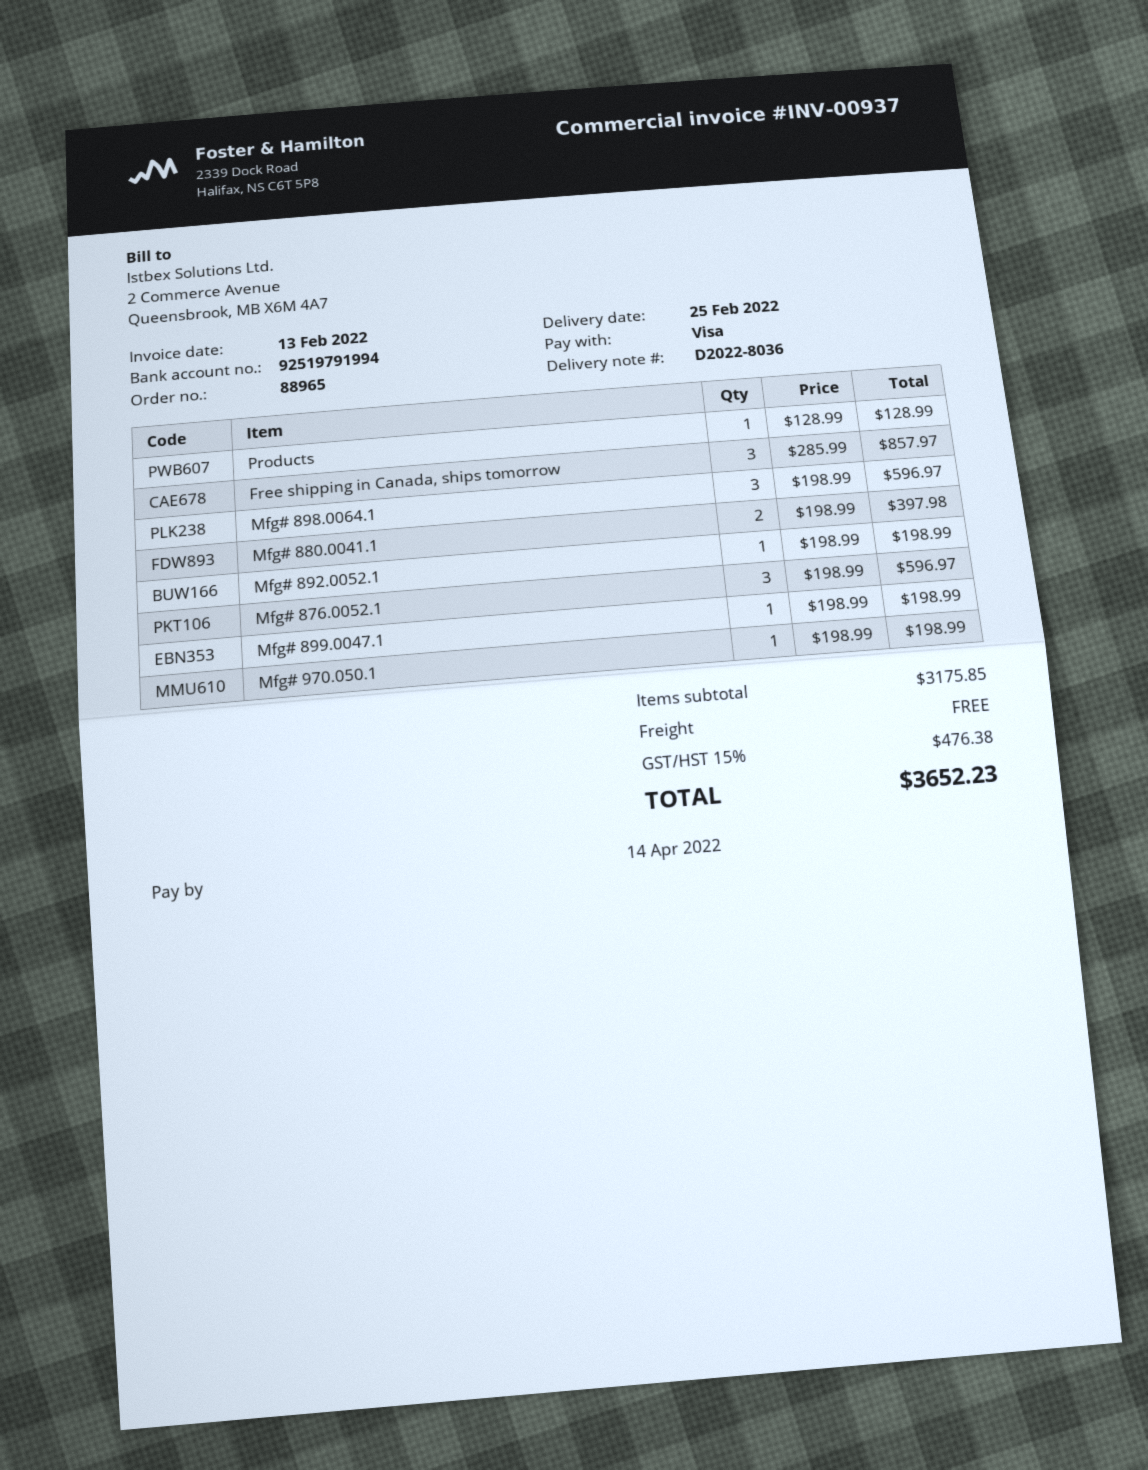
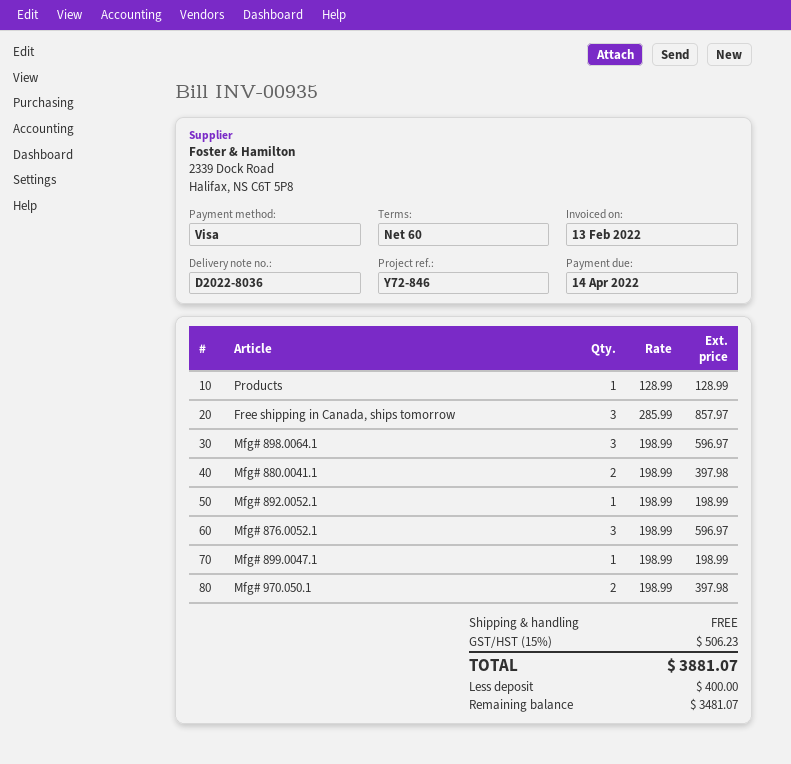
invoice number: INV-00937 -> INV-00935
Mfg# 970.050.1: 1 x 198.99 = 198.99 -> 2 x 198.99 = 397.98
tax: 15% = 476.38 -> 15% = 506.23
total: 3652.23 -> 3881.07

